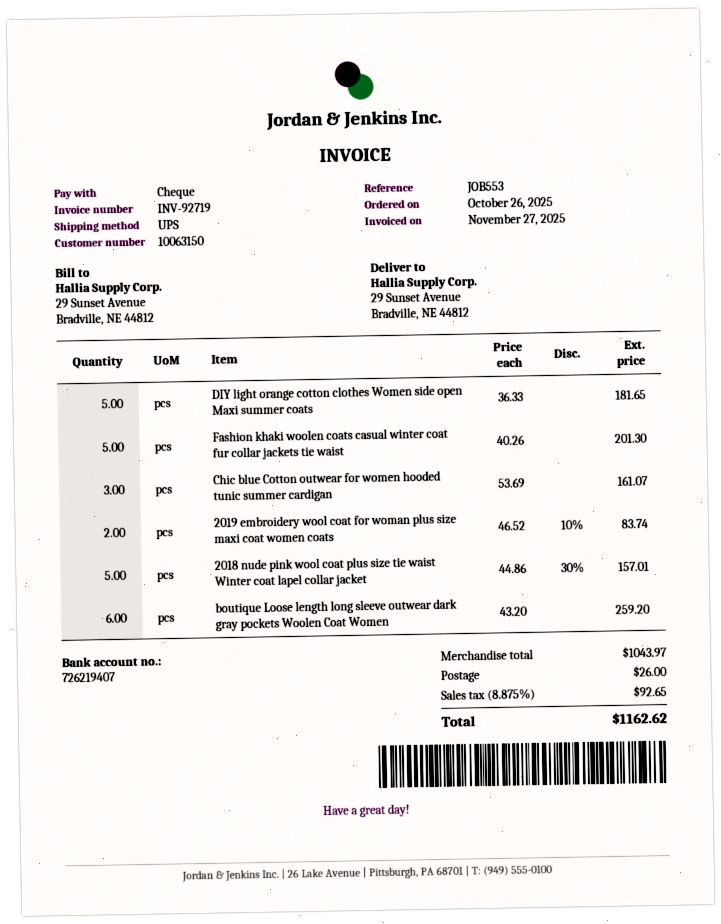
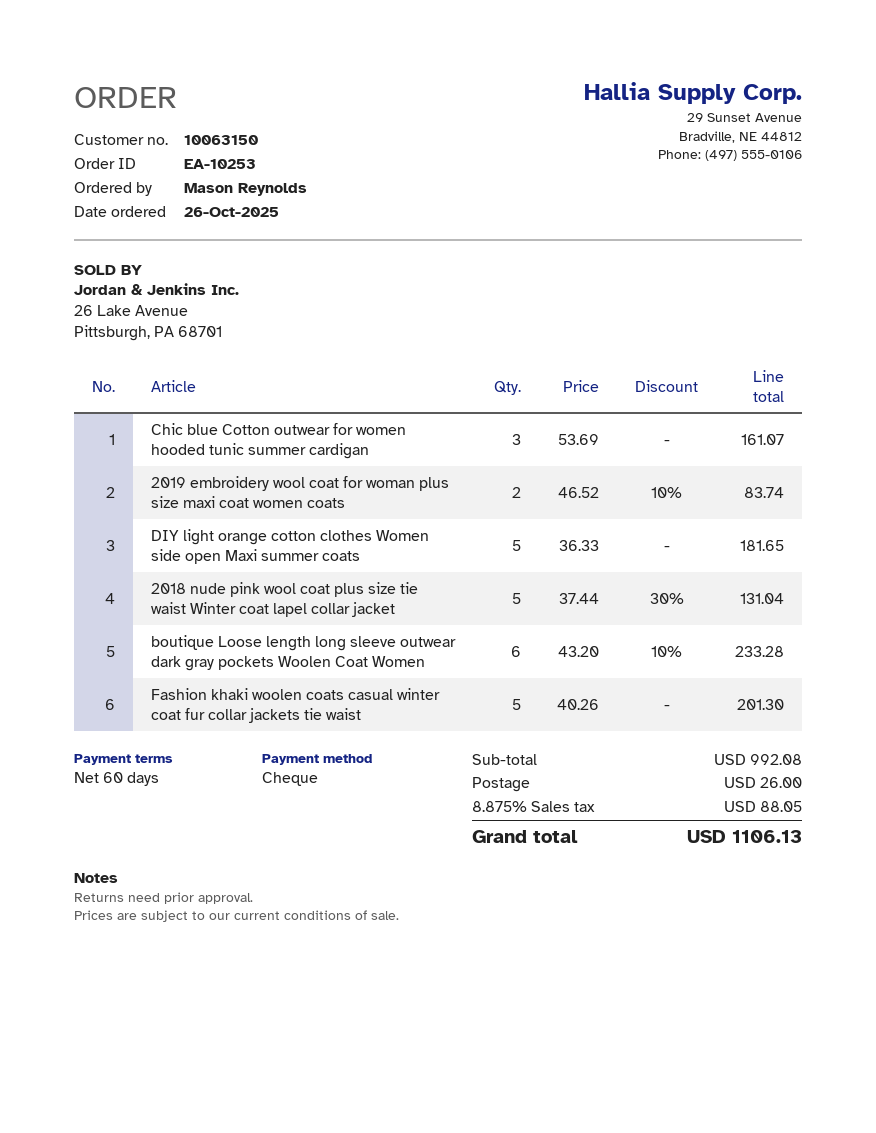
2018 nude pink wool coat plus size tie waist Winter coat lapel collar jacket: 5 x 44.86 - 30% = 157.01 -> 5 x 37.44 - 30% = 131.04
boutique Loose length long sleeve outwear dark gray pockets Woolen Coat Women: 6 x 43.20 = 259.20 -> 6 x 43.20 - 10% = 233.28
subtotal: 1043.97 -> 992.08
tax: 8.875% = 92.65 -> 8.875% = 88.05
total: 1162.62 -> 1106.13

